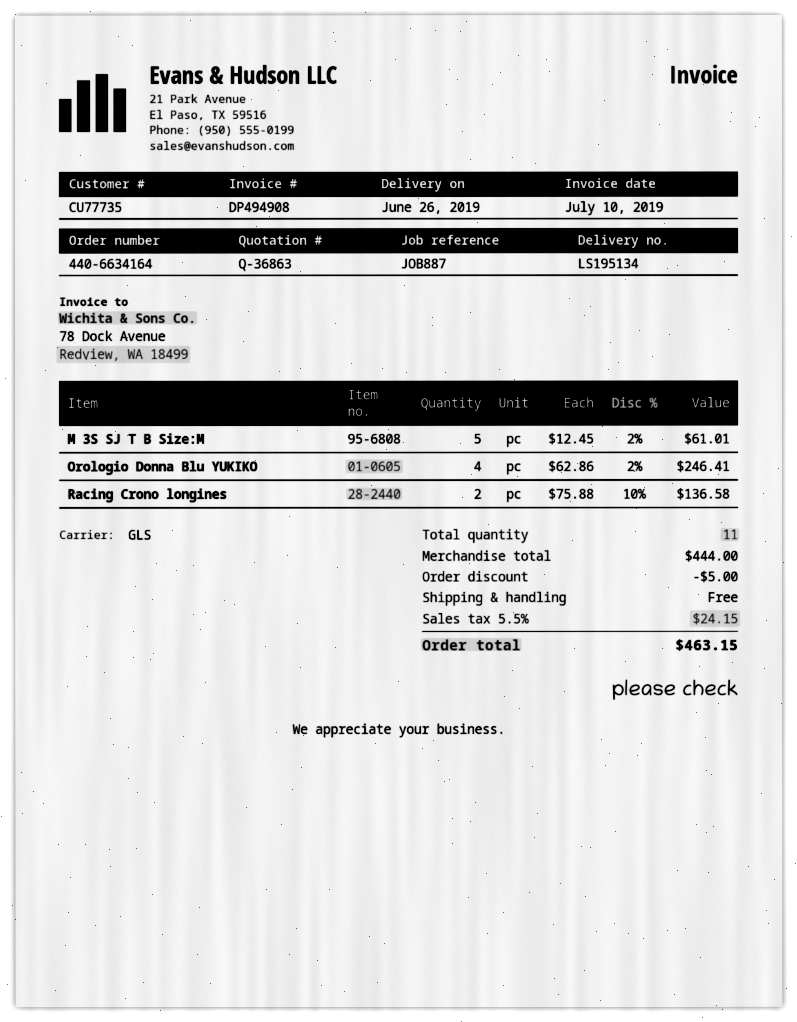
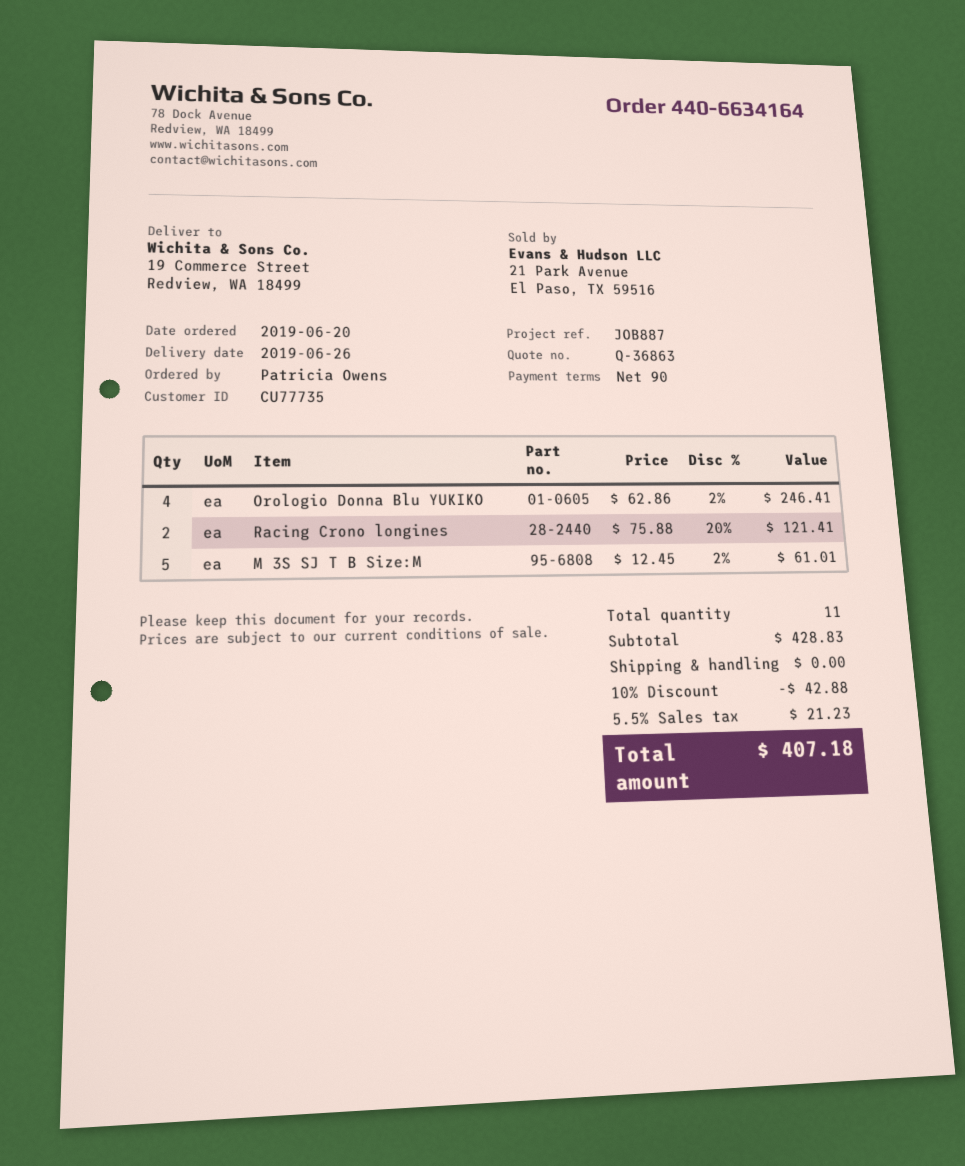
Racing Crono longines: 2 x 75.88 - 10% = 136.58 -> 2 x 75.88 - 20% = 121.41
subtotal: 444.00 -> 428.83
discount: 5.00 -> 42.88
tax: 5.5% = 24.15 -> 5.5% = 21.23
total: 463.15 -> 407.18

